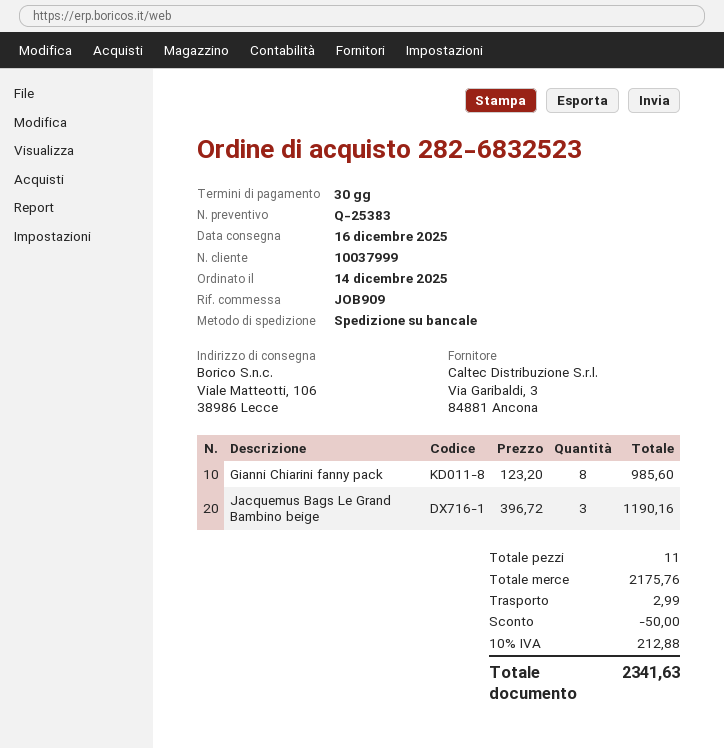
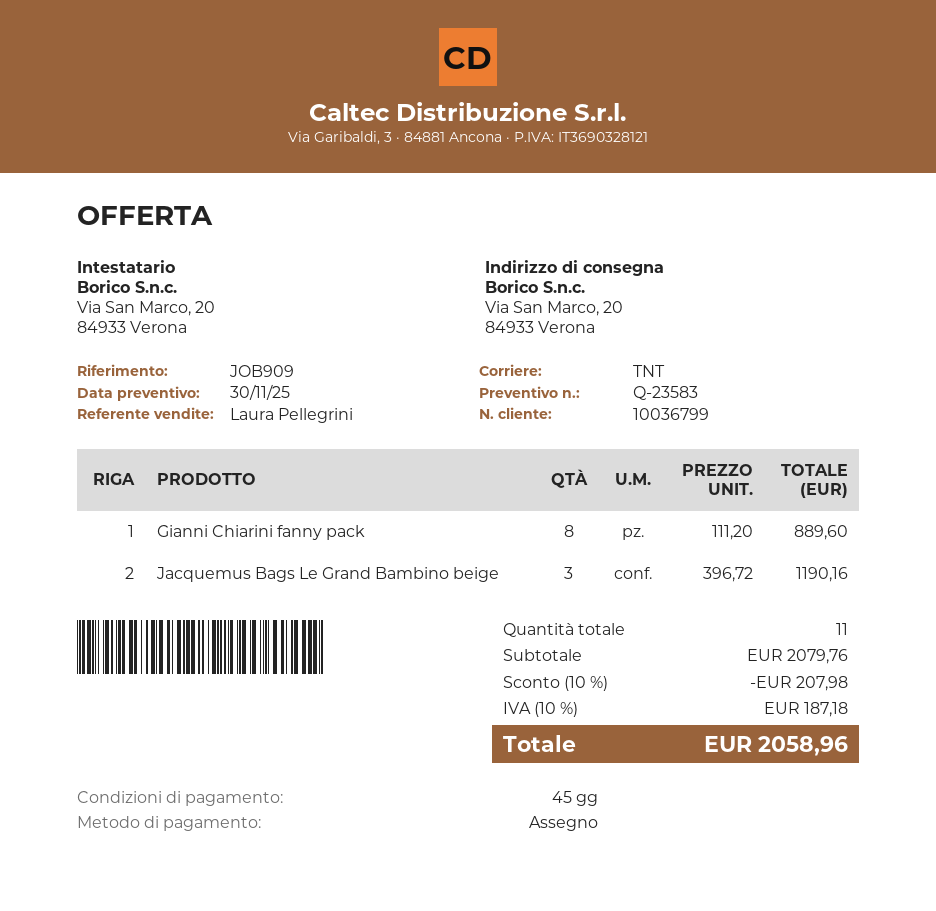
quote number: Q-25383 -> Q-23583
payment terms: 30 days -> 45 days
customer number: 10037999 -> 10036799
shipping method: pallet freight -> TNT
ship to: Viale Matteotti, 106, 38986 Lecce -> Via San Marco, 20, 84933 Verona
Gianni Chiarini fanny pack: 8 x 123.20 = 985.60 -> 8 x 111.20 = 889.60
subtotal: 2175.76 -> 2079.76
discount: 50.00 -> 207.98
shipping: 2.99 -> none
tax: 10% = 212.88 -> 10% = 187.18
total: 2341.63 -> 2058.96

